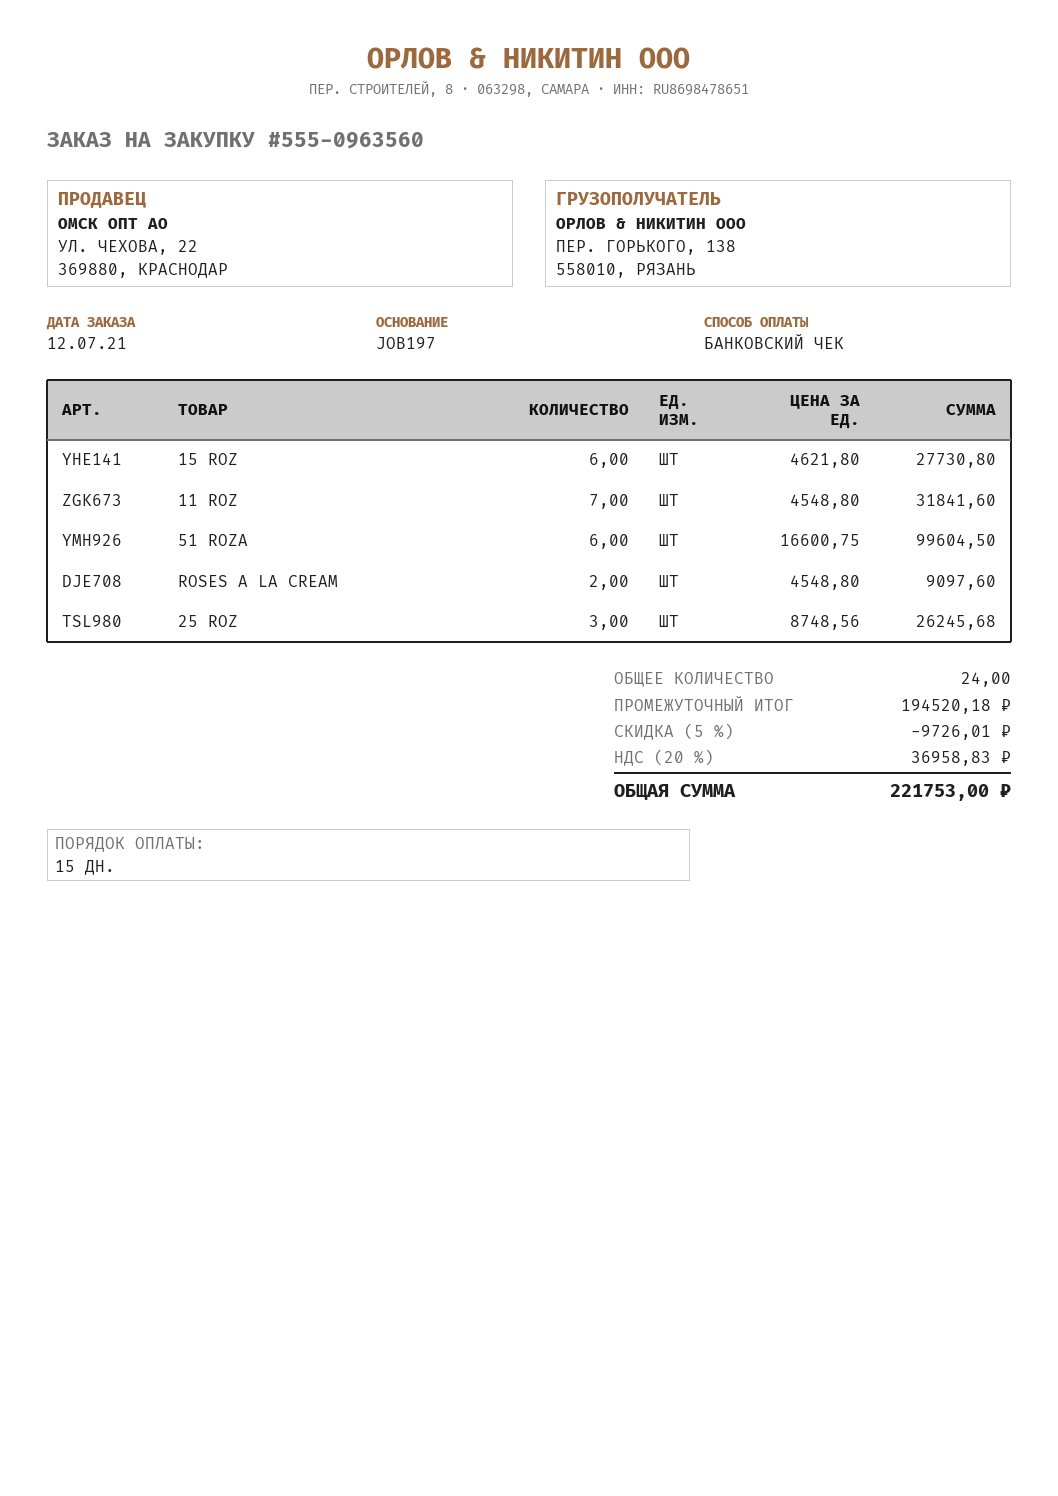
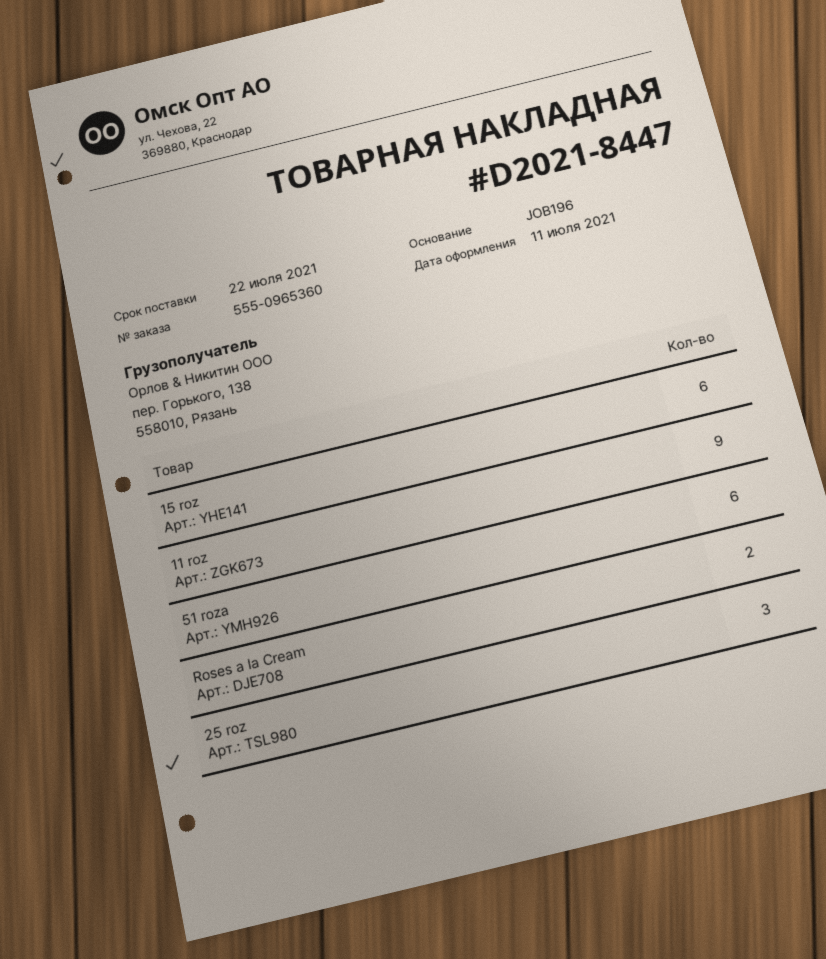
order number: 555-0963560 -> 555-0965360
order date: 2021-07-12 -> 2021-07-11
reference: JOB197 -> JOB196
11 ROZ: 7 -> 9

